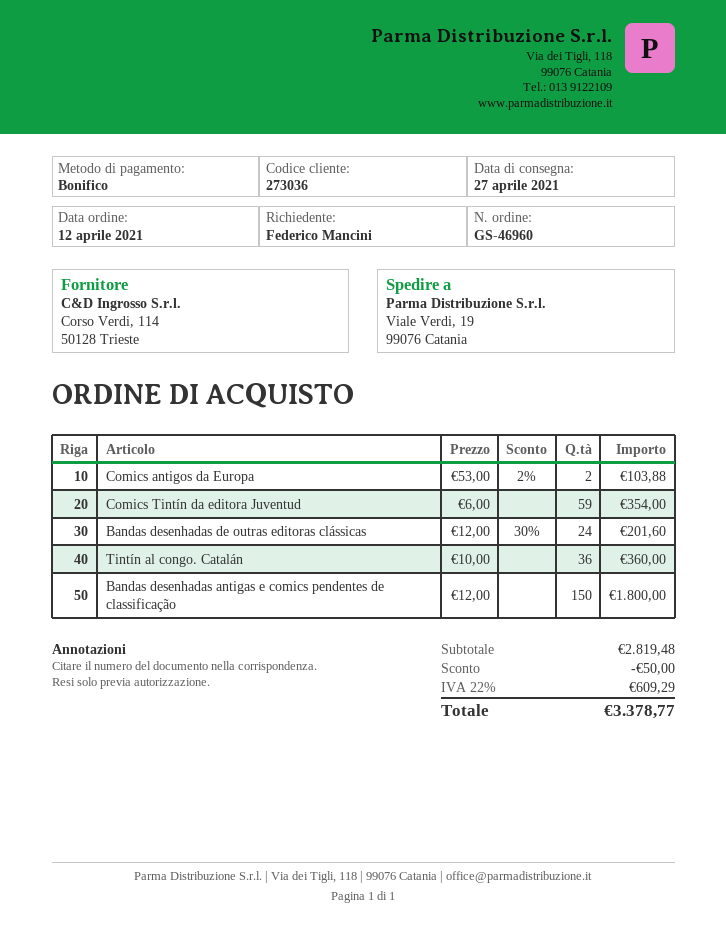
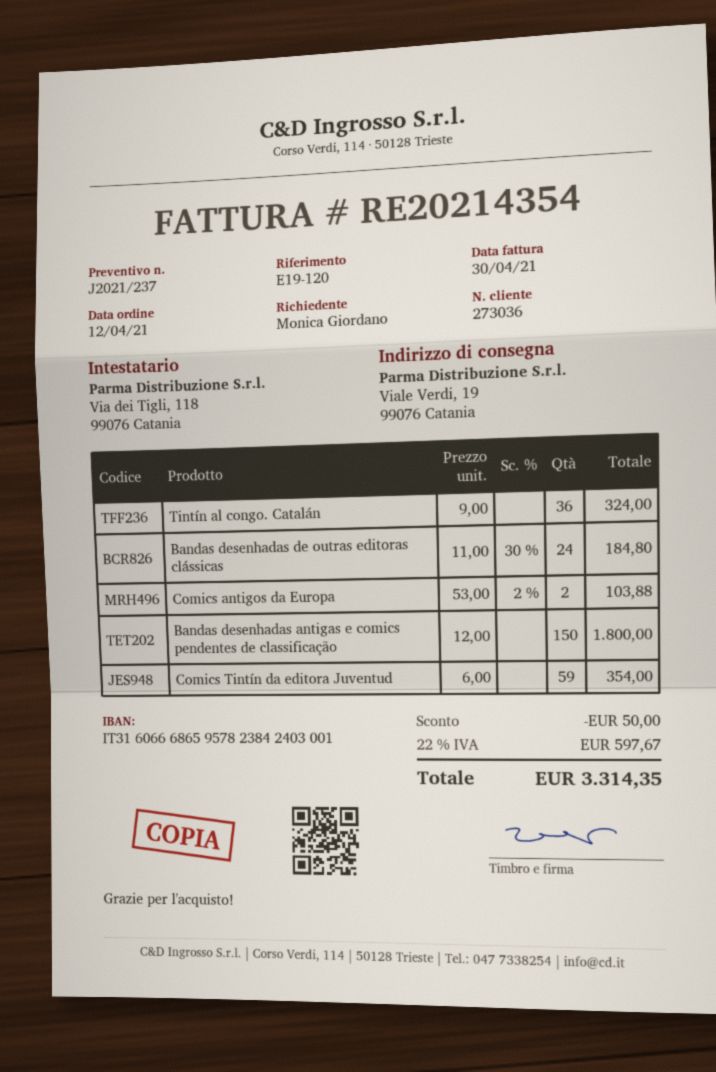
ordered by: Federico Mancini -> Monica Giordano
Bandas desenhadas de outras editoras clássicas: 24 x 12.00 - 30% = 201.60 -> 24 x 11.00 - 30% = 184.80
Tintín al congo. Catalán: 36 x 10.00 = 360.00 -> 36 x 9.00 = 324.00
tax: 22% = 609.29 -> 22% = 597.67
total: 3378.77 -> 3314.35

